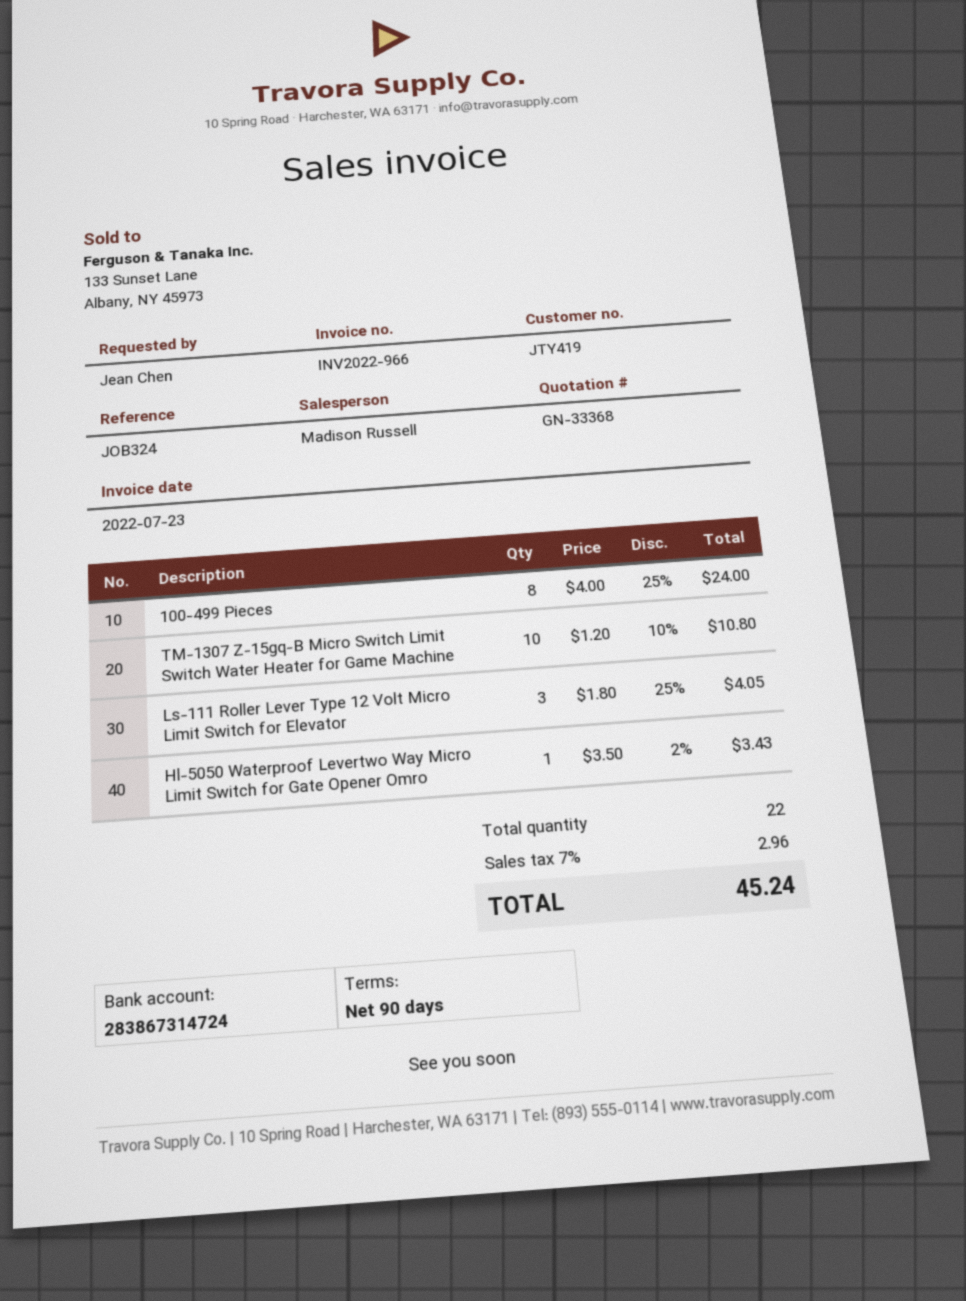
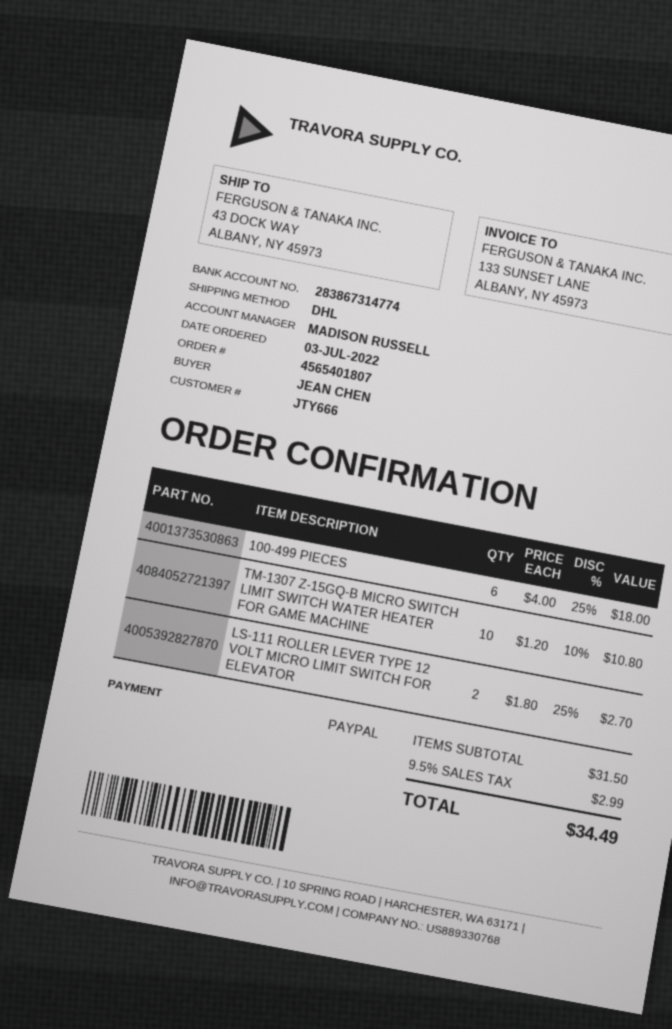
customer number: JTY419 -> JTY666
bank account: 283867314724 -> 283867314774
100-499 Pieces: 8 x 4.00 - 25% = 24.00 -> 6 x 4.00 - 25% = 18.00
Ls-111 Roller Lever Type 12 Volt Micro Limit Switch for Elevator: 3 x 1.80 - 25% = 4.05 -> 2 x 1.80 - 25% = 2.70
Hl-5050 Waterproof Levertwo Way Micro Limit Switch for Gate Opener Omro: 1 x 3.50 - 2% = 3.43 -> none
tax: 7% = 2.96 -> 9.5% = 2.99
total: 45.24 -> 34.49

